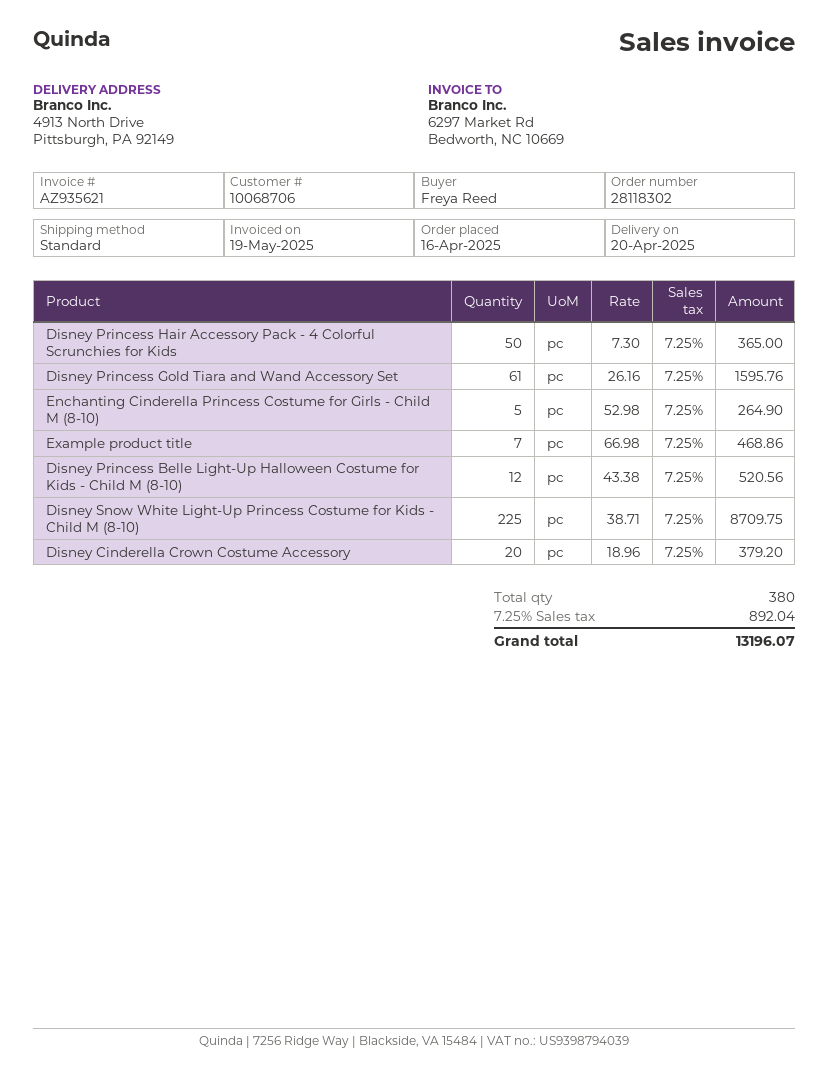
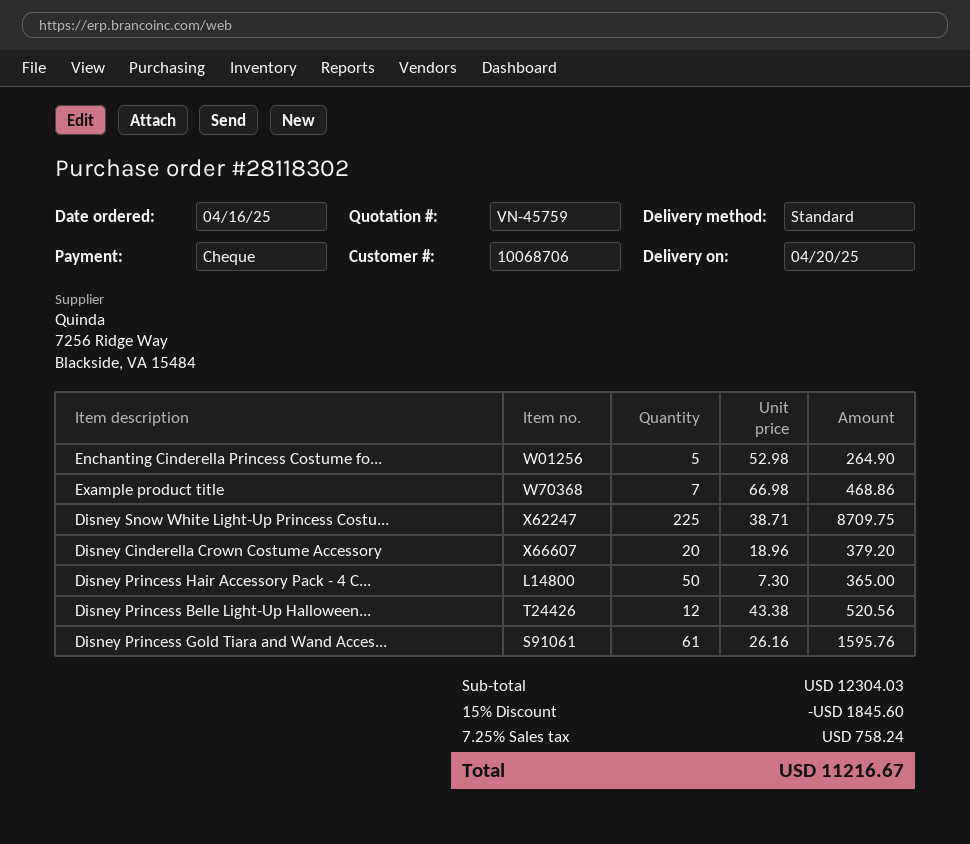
discount: none -> 15% = 1845.60
tax: 7.25% = 892.04 -> 7.25% = 758.24
total: 13196.07 -> 11216.67

